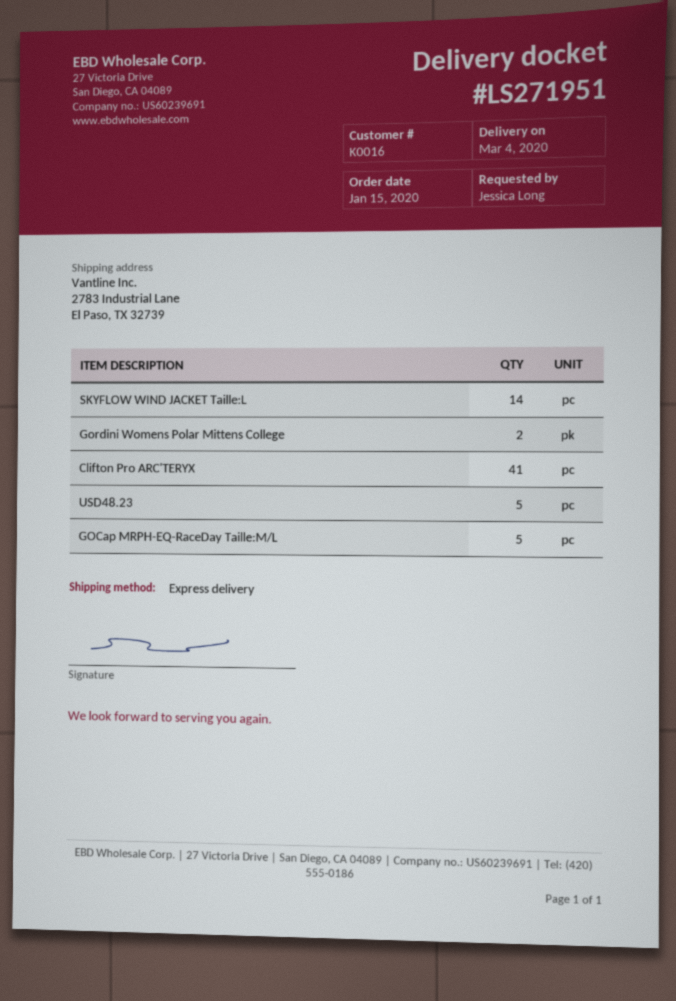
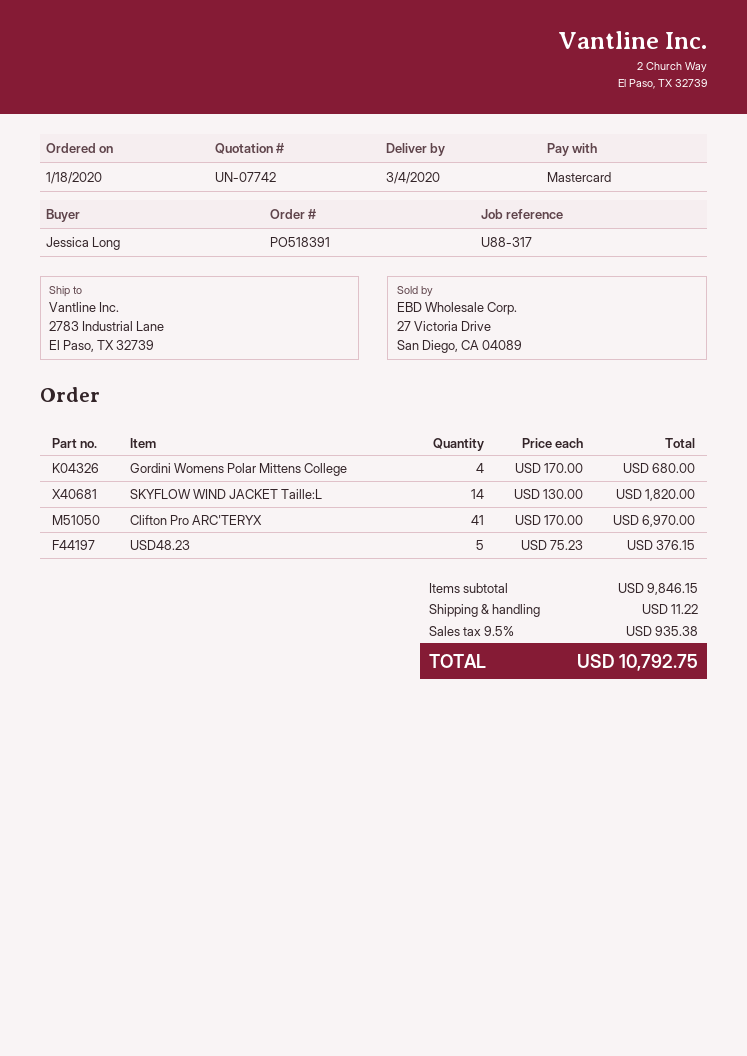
order date: 2020-01-15 -> 2020-01-18
Gordini Womens Polar Mittens College: 2 -> 4
GOCap MRPH-EQ-RaceDay Taille:M/L: 5 -> none

